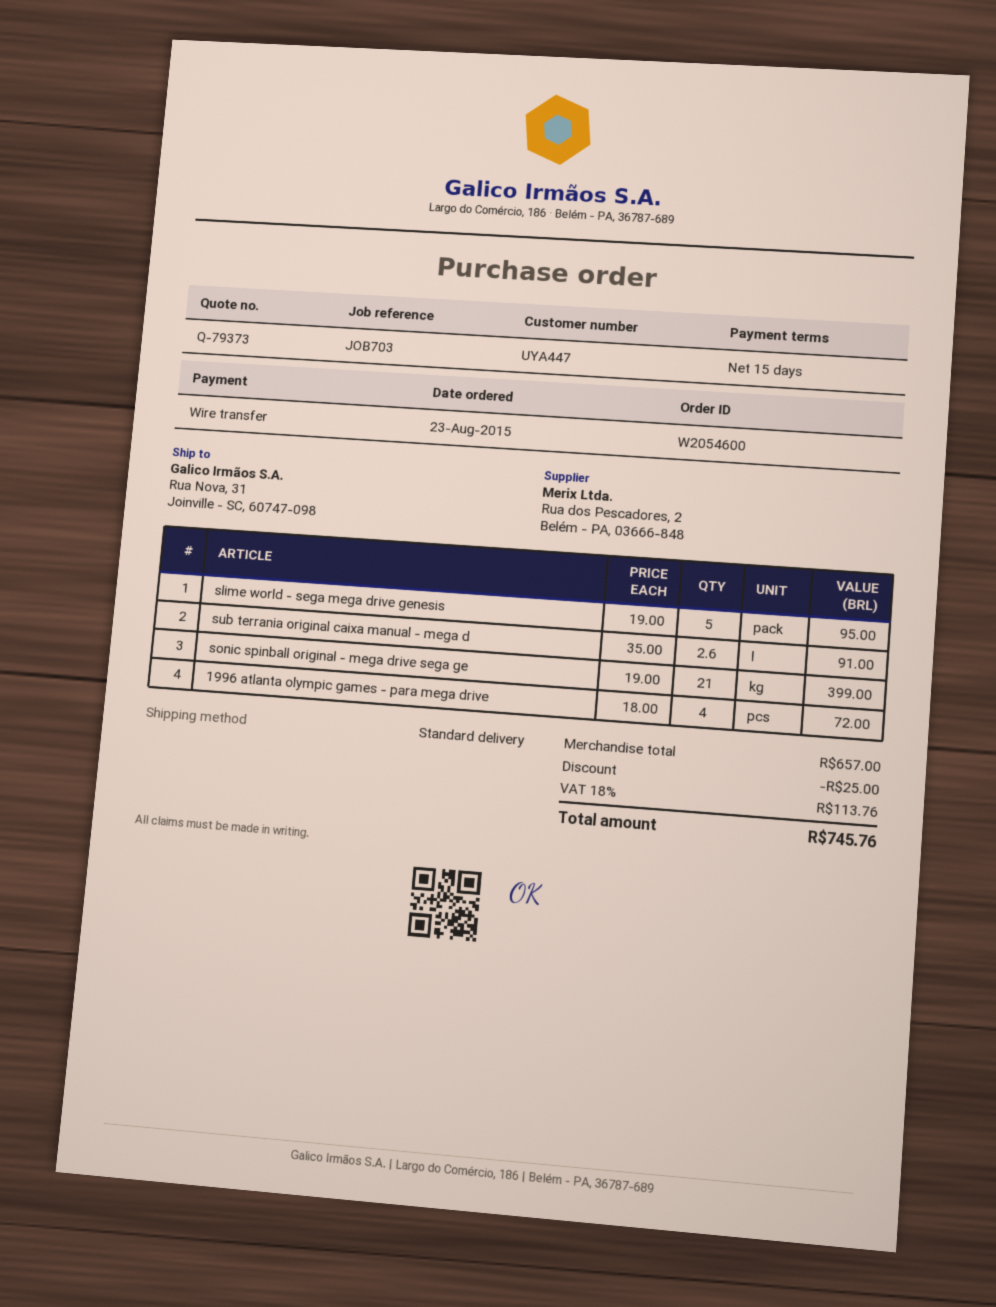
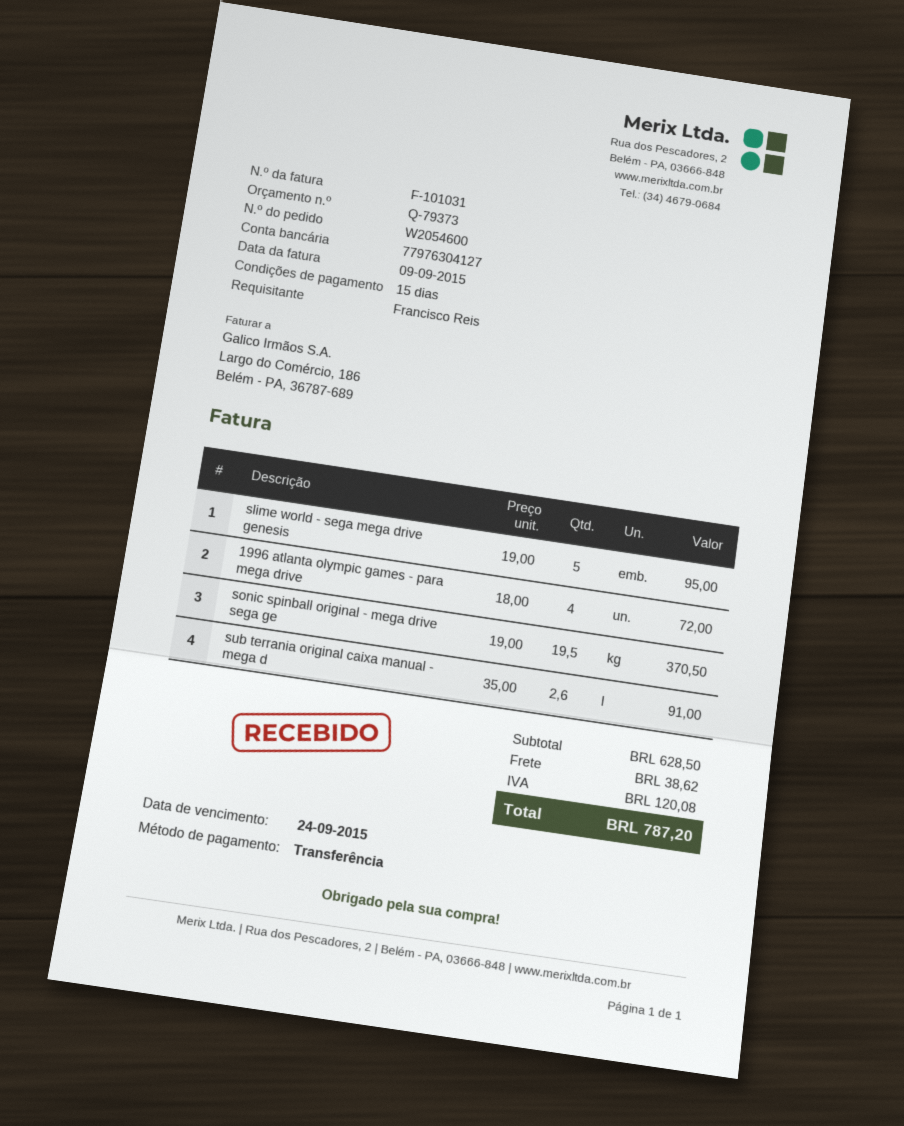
sonic spinball original - mega drive sega ge: 21 x 19.00 = 399.00 -> 19.5 x 19.00 = 370.50
subtotal: 657.00 -> 628.50
discount: 25.00 -> none
shipping: none -> 38.62
tax: 113.76 -> 120.08
total: 745.76 -> 787.20

